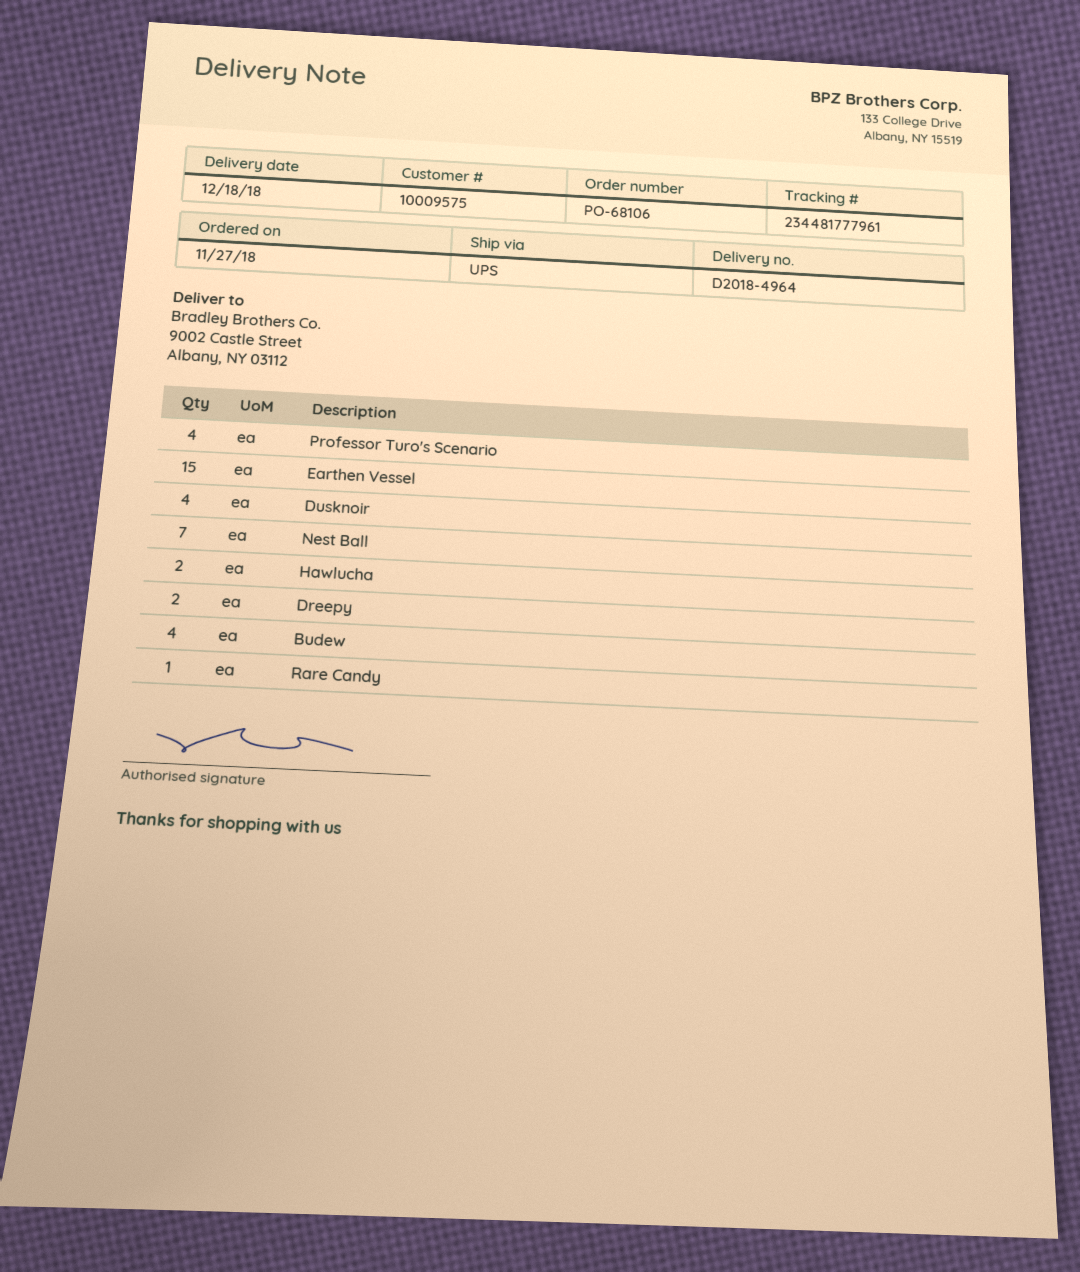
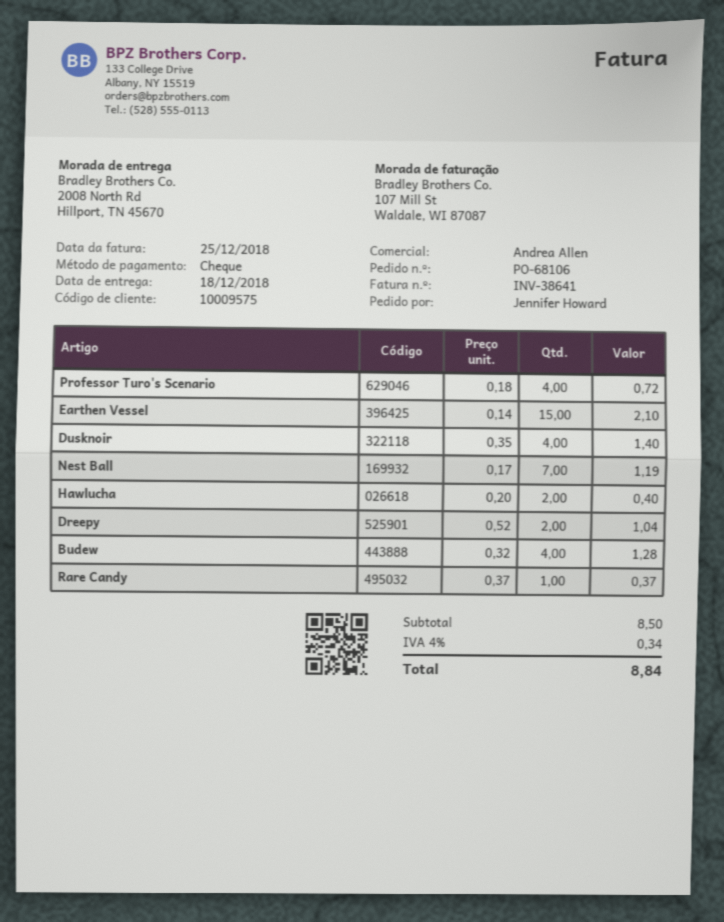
ship to: 9002 Castle Street, Albany, NY 03112 -> 2008 North Rd, Hillport, TN 45670

